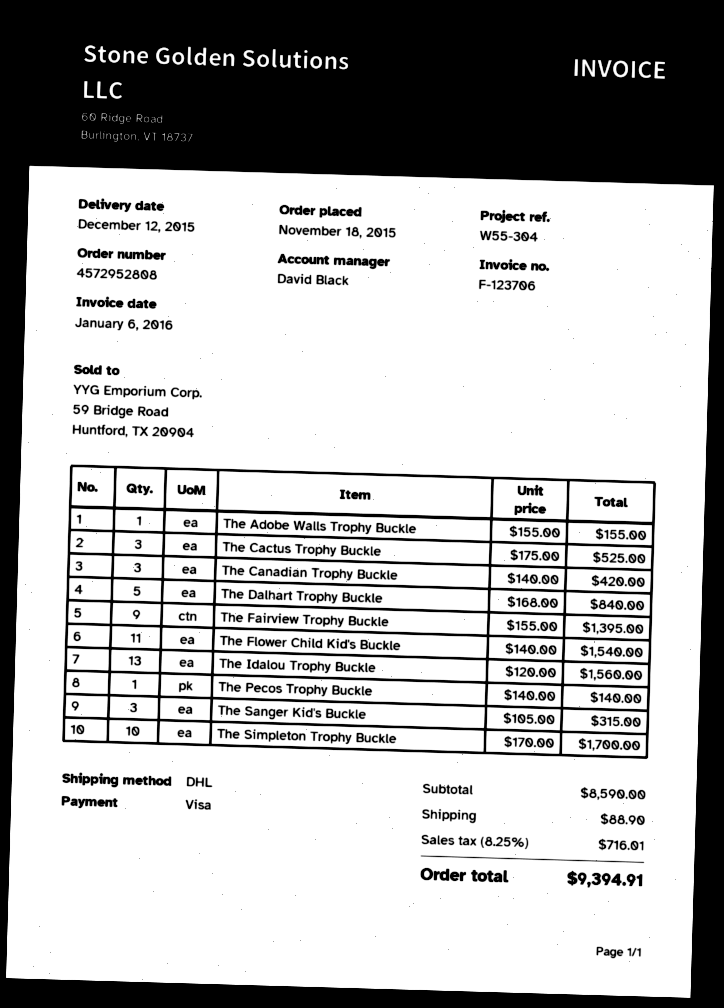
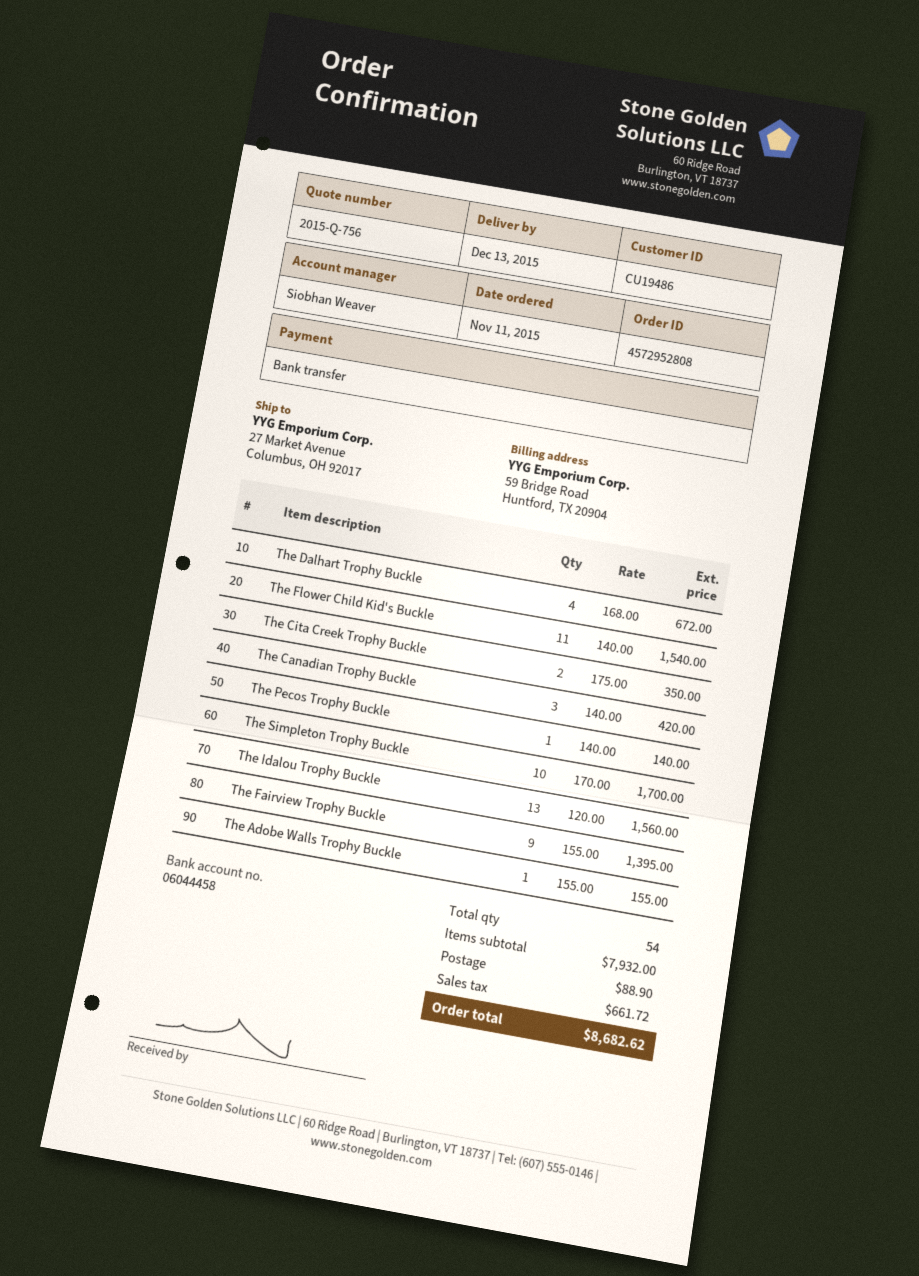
order date: 2015-11-18 -> 2015-11-11
delivery date: 2015-12-12 -> 2015-12-13
sales rep: David Black -> Siobhan Weaver
payment method: Visa -> bank transfer
The Cactus Trophy Buckle: 3 x 175.00 = 525.00 -> none
The Dalhart Trophy Buckle: 5 x 168.00 = 840.00 -> 4 x 168.00 = 672.00
The Sanger Kid's Buckle: 3 x 105.00 = 315.00 -> none
The Cita Creek Trophy Buckle: none -> 2 x 175.00 = 350.00
subtotal: 8590.00 -> 7932.00
tax: 716.01 -> 661.72
total: 9394.91 -> 8682.62

